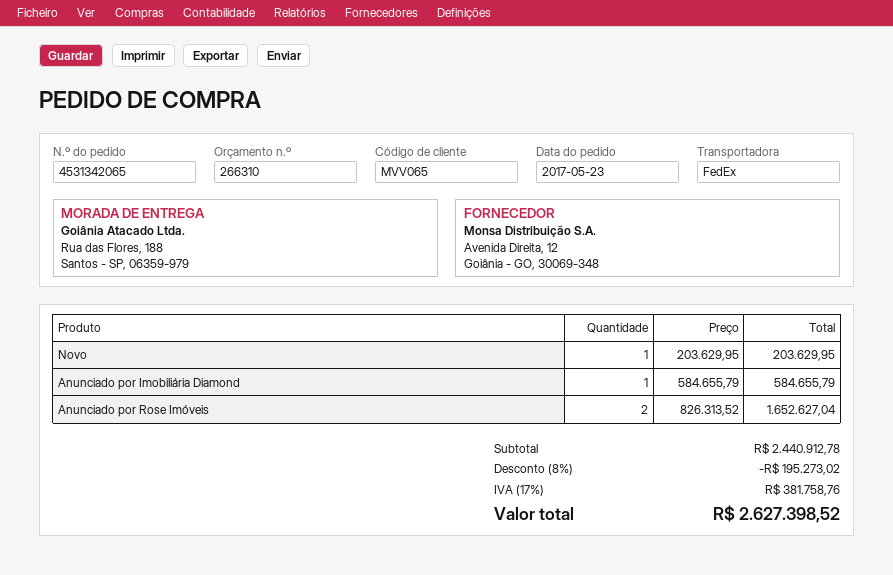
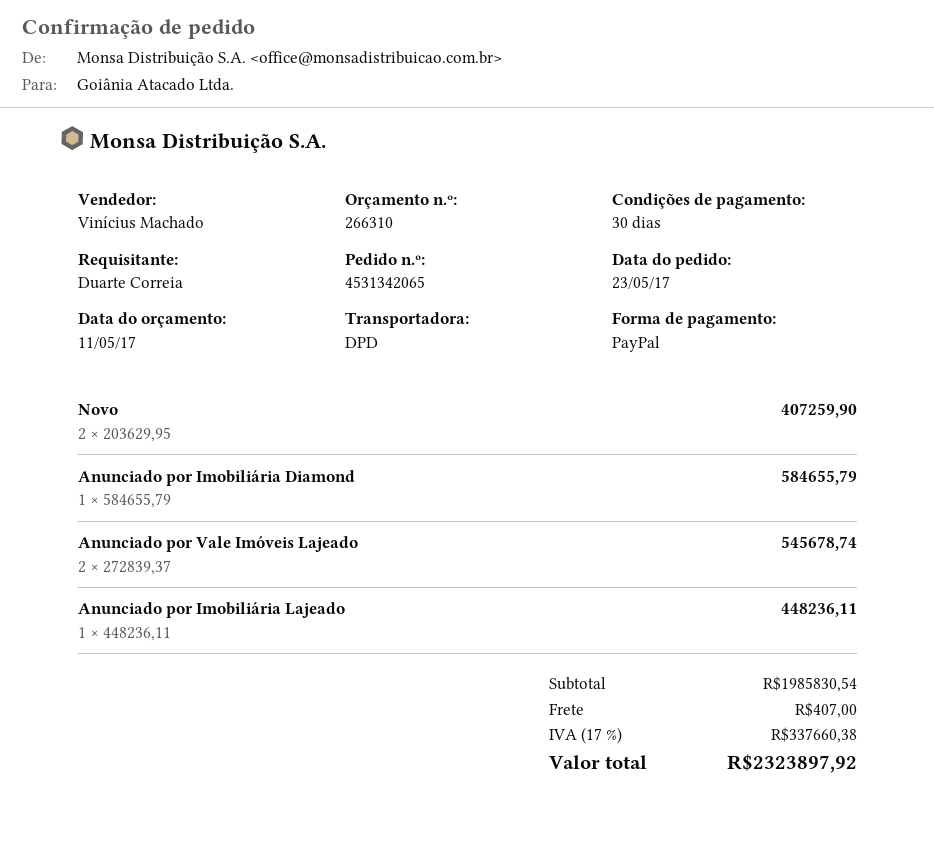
shipping method: FedEx -> DPD
Novo: 1 x 203629.95 = 203629.95 -> 2 x 203629.95 = 407259.90
Anunciado por Rose Imóveis: 2 x 826313.52 = 1652627.04 -> none
Anunciado por Vale Imóveis Lajeado: none -> 2 x 272839.37 = 545678.74
Anunciado por Imobiliária Lajeado: none -> 1 x 448236.11 = 448236.11
subtotal: 2440912.78 -> 1985830.54
discount: 8% = 195273.02 -> none
shipping: none -> 407.00
tax: 17% = 381758.76 -> 17% = 337660.38
total: 2627398.52 -> 2323897.92

